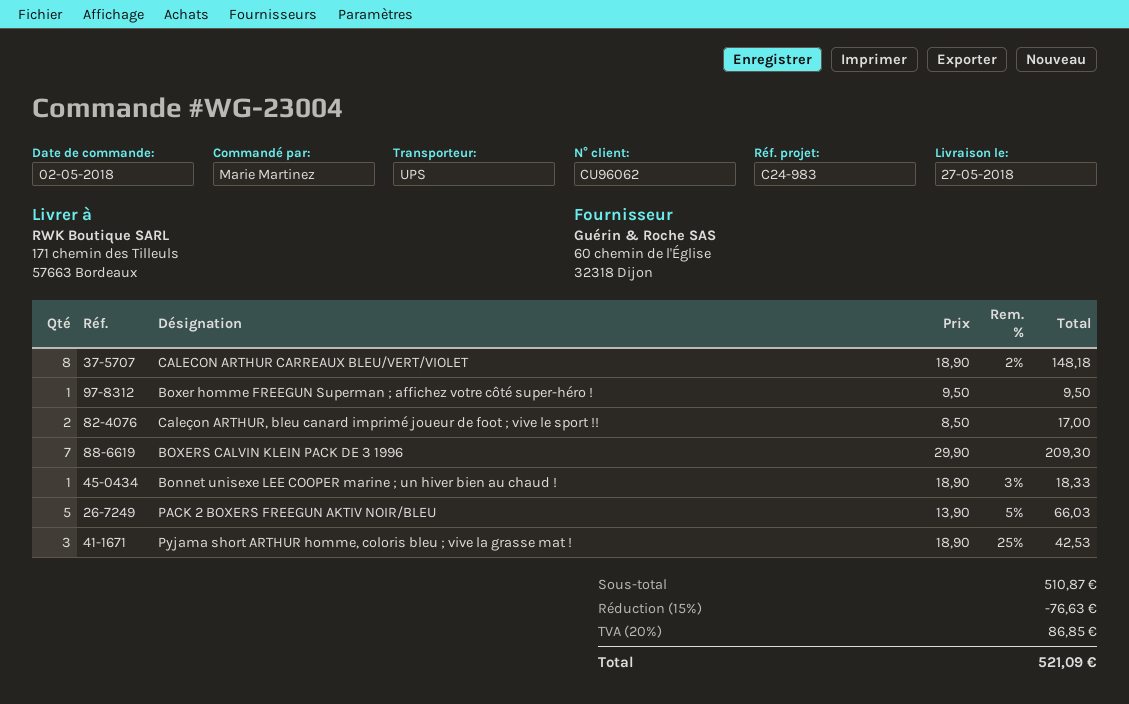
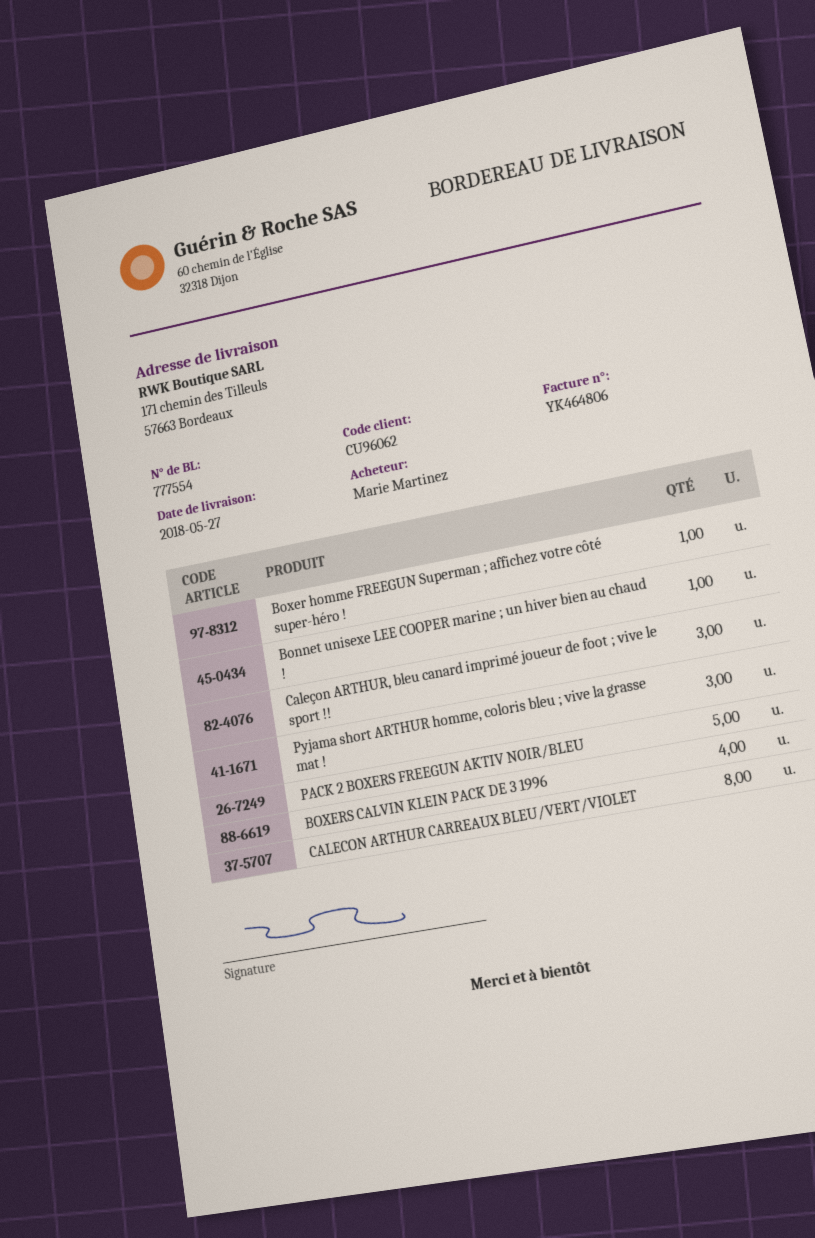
Caleçon ARTHUR, bleu canard imprimé joueur de foot ; vive le sport !!: 2 -> 3
BOXERS CALVIN KLEIN PACK DE 3 1996: 7 -> 4

